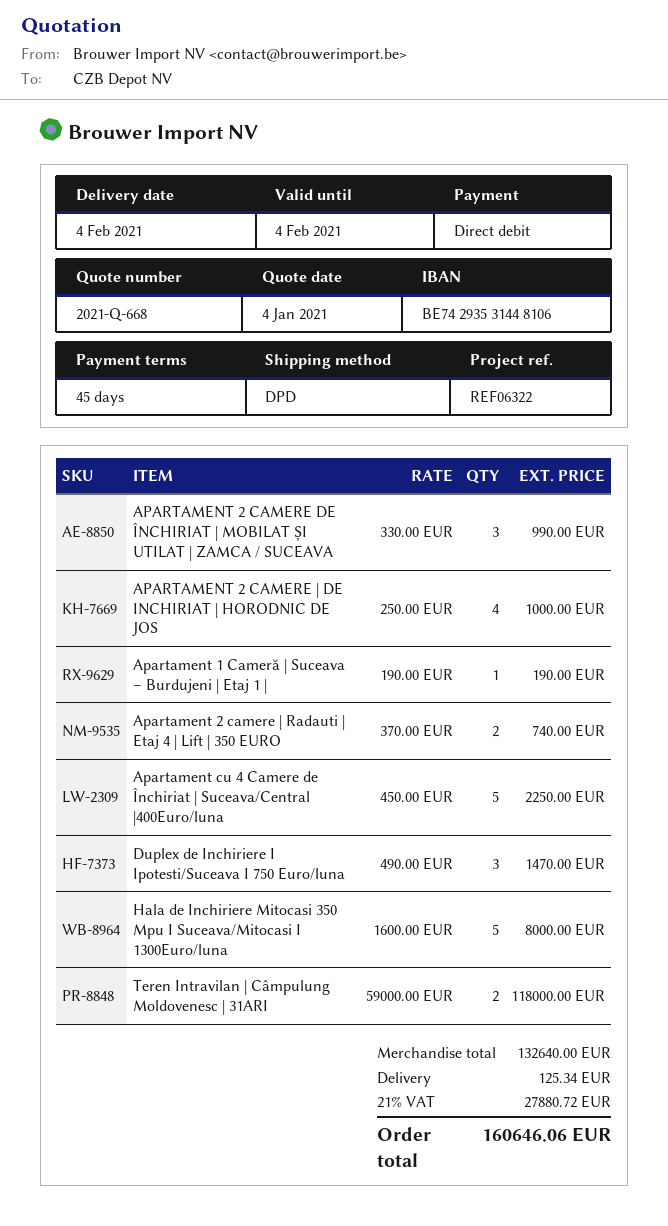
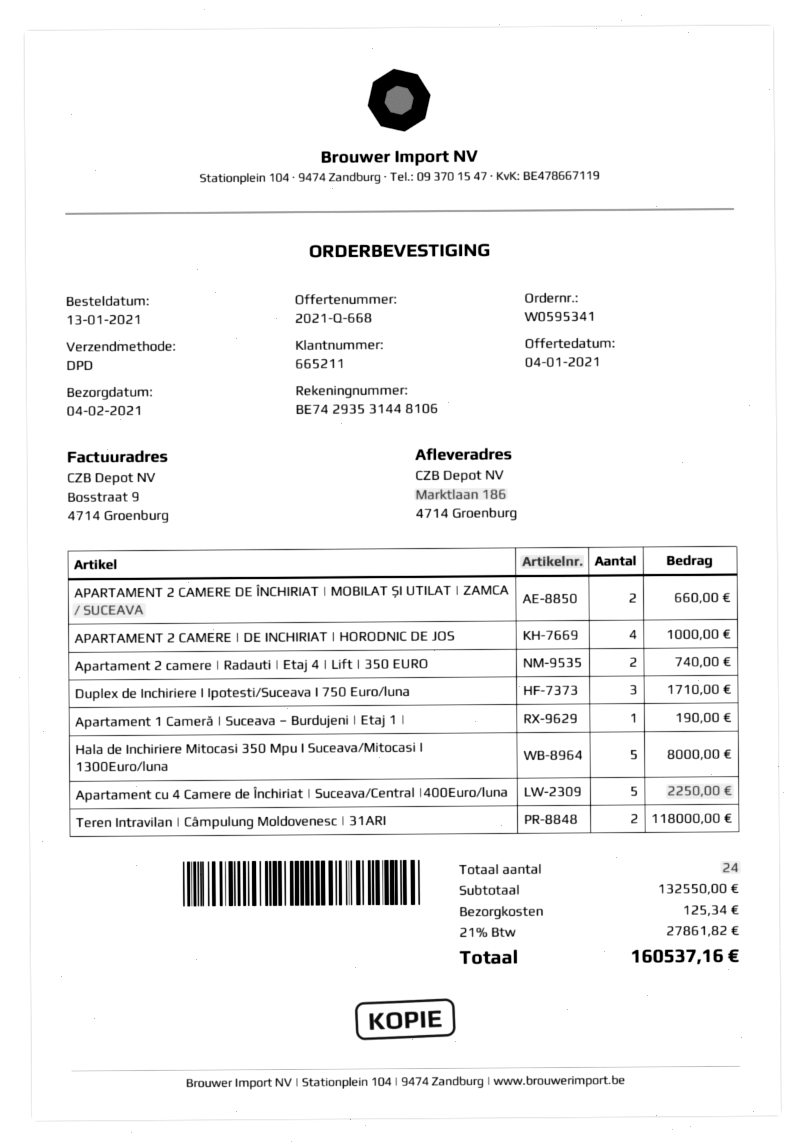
APARTAMENT 2 CAMERE DE ÎNCHIRIAT | MOBILAT ȘI UTILAT | ZAMCA / SUCEAVA: 3 for 990.00 -> 2 for 660.00
Duplex de Inchiriere I Ipotesti/Suceava I 750 Euro/luna: 3 for 1470.00 -> 3 for 1710.00
subtotal: 132640.00 -> 132550.00
tax: 21% = 27880.72 -> 21% = 27861.82
total: 160646.06 -> 160537.16

